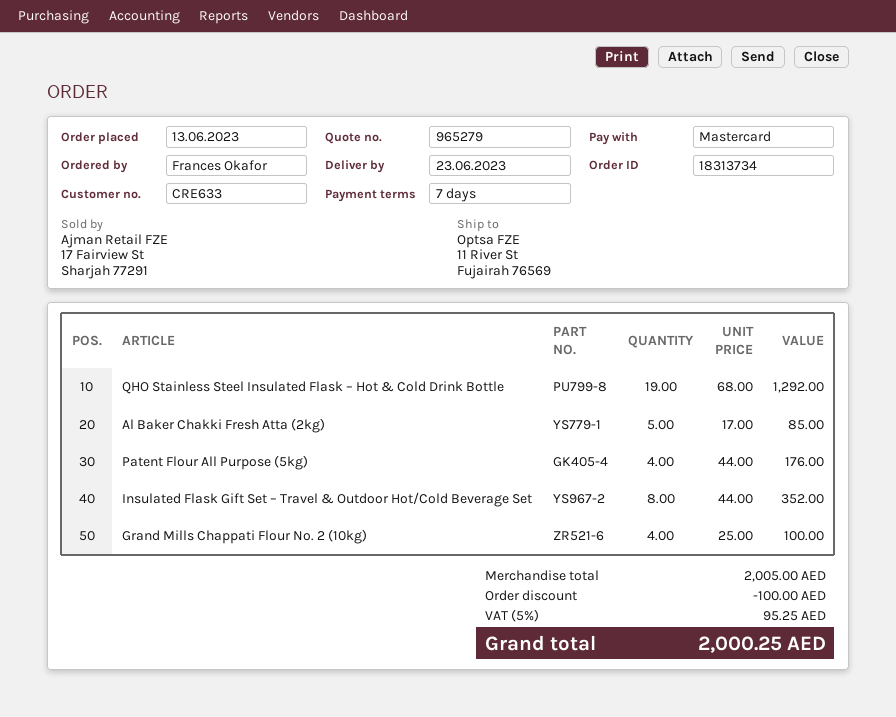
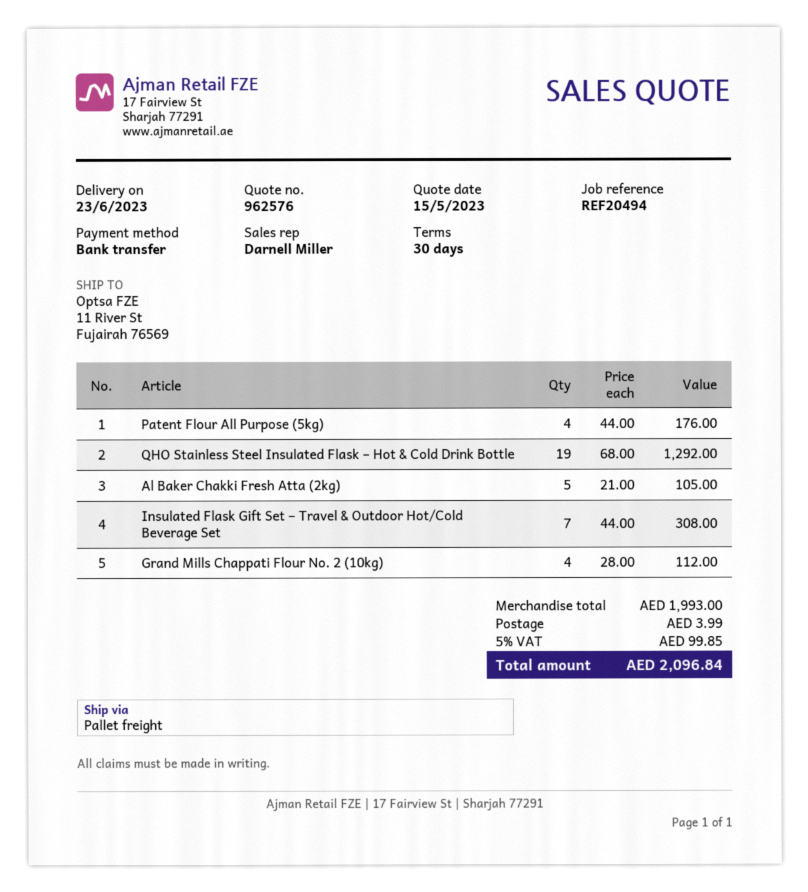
quote number: 965279 -> 962576
payment terms: 7 days -> 30 days
payment method: Mastercard -> bank transfer
Al Baker Chakki Fresh Atta (2kg): 5 x 17.00 = 85.00 -> 5 x 21.00 = 105.00
Insulated Flask Gift Set – Travel & Outdoor Hot/Cold Beverage Set: 8 x 44.00 = 352.00 -> 7 x 44.00 = 308.00
Grand Mills Chappati Flour No. 2 (10kg): 4 x 25.00 = 100.00 -> 4 x 28.00 = 112.00
subtotal: 2005.00 -> 1993.00
discount: 100.00 -> none
shipping: none -> 3.99
tax: 5% = 95.25 -> 5% = 99.85
total: 2000.25 -> 2096.84

